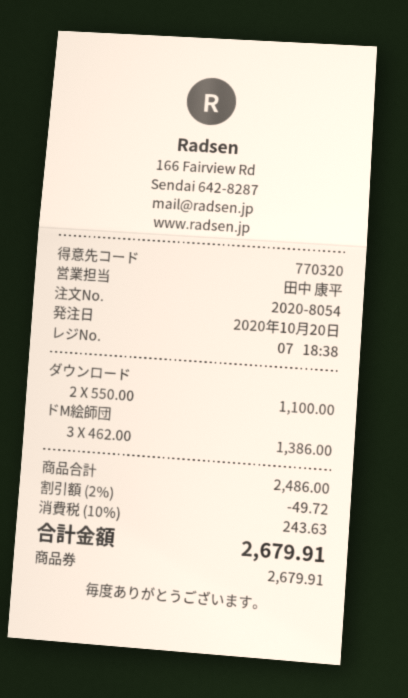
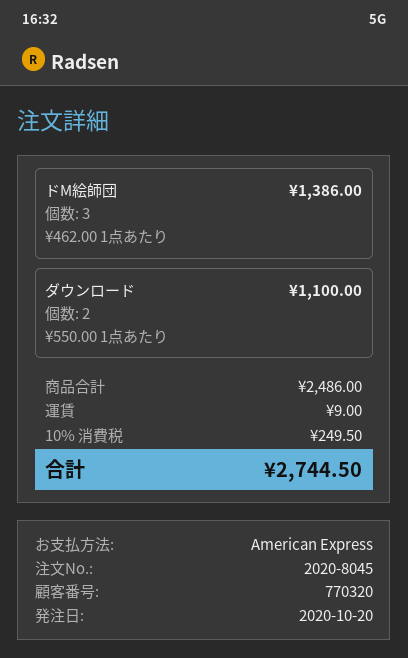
order number: 2020-8054 -> 2020-8045
payment method: gift card -> American Express
discount: 2% = 49.72 -> none
shipping: none -> 9.00
tax: 10% = 243.63 -> 10% = 249.50
total: 2679.91 -> 2744.50

